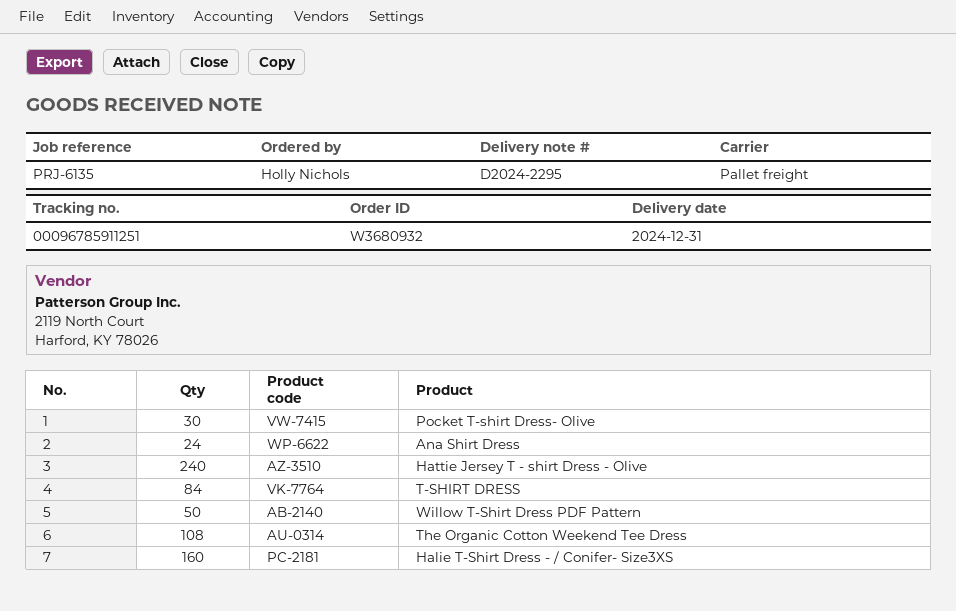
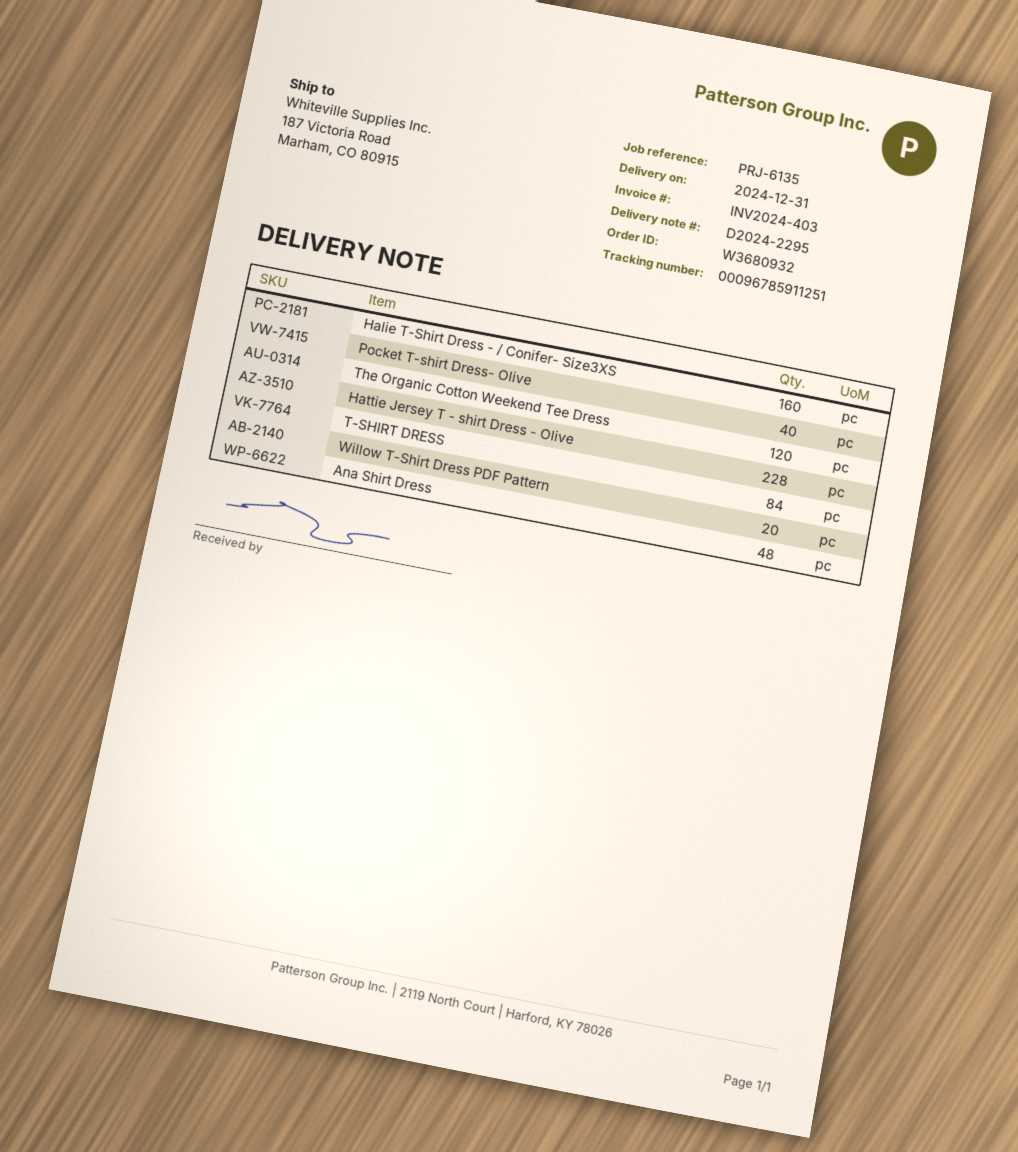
Pocket T-shirt Dress- Olive: 30 -> 40
Ana Shirt Dress: 24 -> 48
Hattie Jersey T - shirt Dress - Olive: 240 -> 228
Willow T-Shirt Dress PDF Pattern: 50 -> 20
The Organic Cotton Weekend Tee Dress: 108 -> 120

